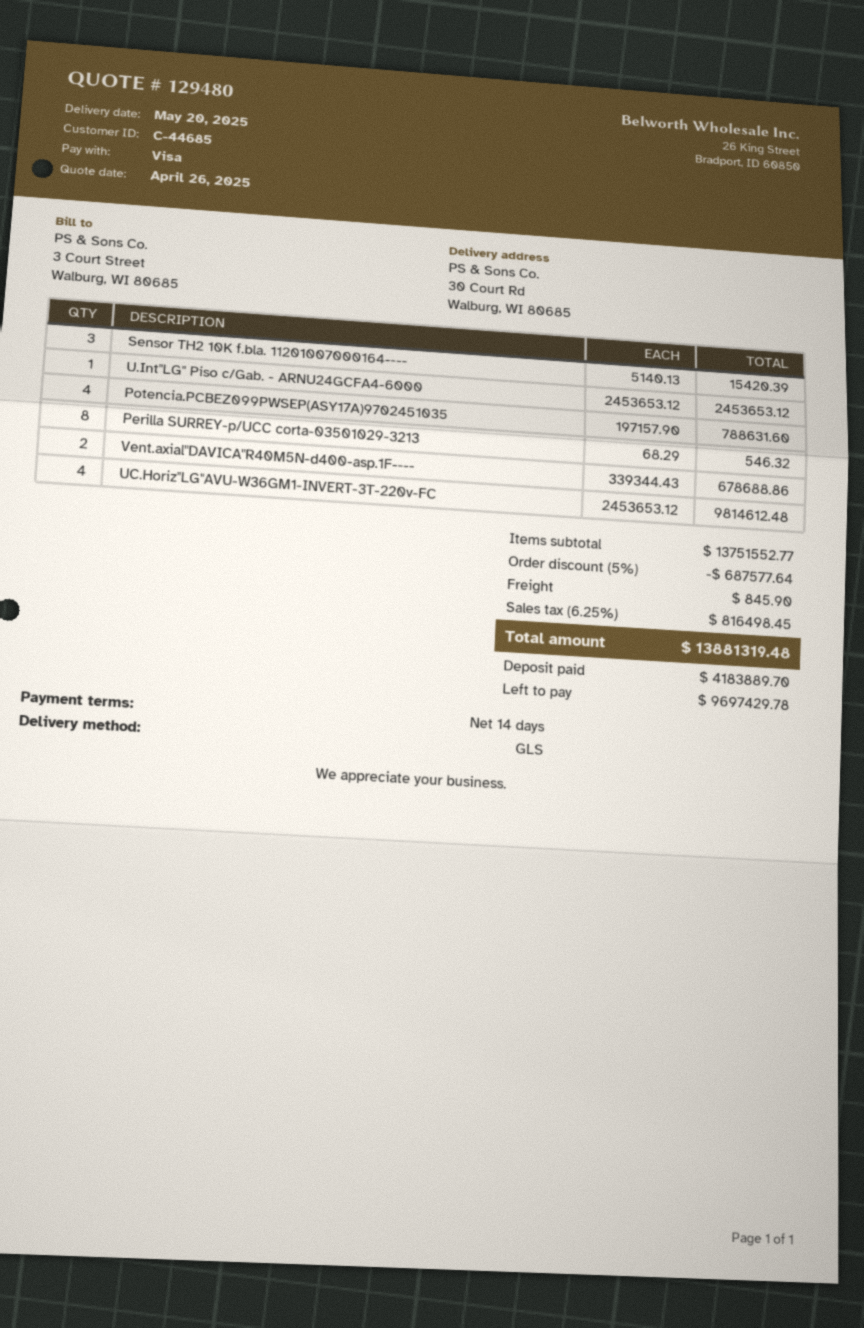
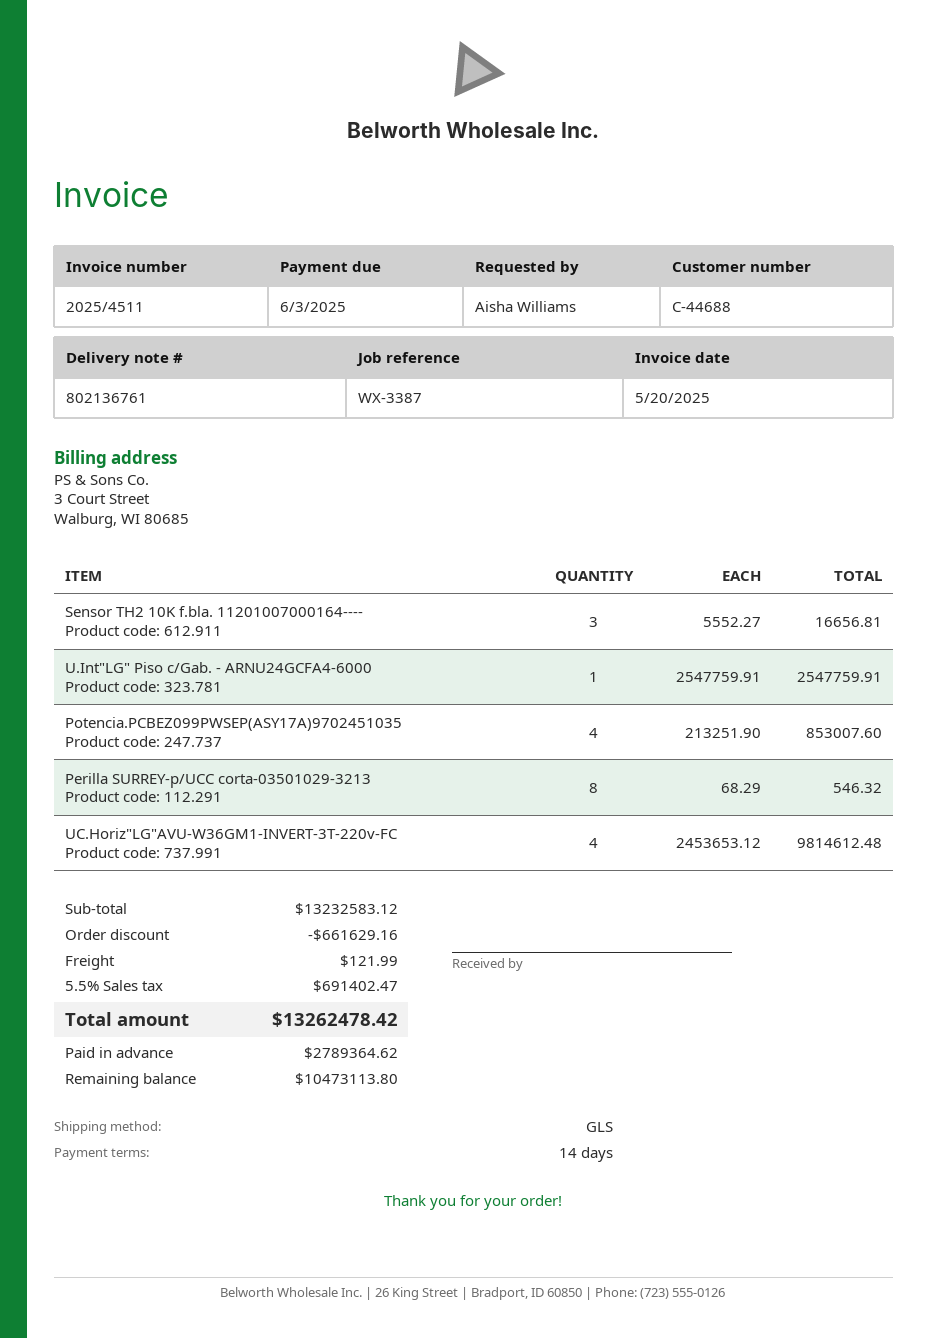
customer number: C-44685 -> C-44688
Sensor TH2 10K f.bla. 11201007000164----: 3 x 5140.13 = 15420.39 -> 3 x 5552.27 = 16656.81
U.Int"LG" Piso c/Gab. - ARNU24GCFA4-6000: 1 x 2453653.12 = 2453653.12 -> 1 x 2547759.91 = 2547759.91
Potencia.PCBEZ099PWSEP(ASY17A)9702451035: 4 x 197157.90 = 788631.60 -> 4 x 213251.90 = 853007.60
Vent.axial"DAVICA"R40M5N-d400-asp.1F----: 2 x 339344.43 = 678688.86 -> none
subtotal: 13751552.77 -> 13232583.12
discount: 687577.64 -> 661629.16
shipping: 845.90 -> 121.99
tax: 6.25% = 816498.45 -> 5.5% = 691402.47
total: 13881319.48 -> 13262478.42
deposit: 4183889.70 -> 2789364.62
balance: 9697429.78 -> 10473113.80

